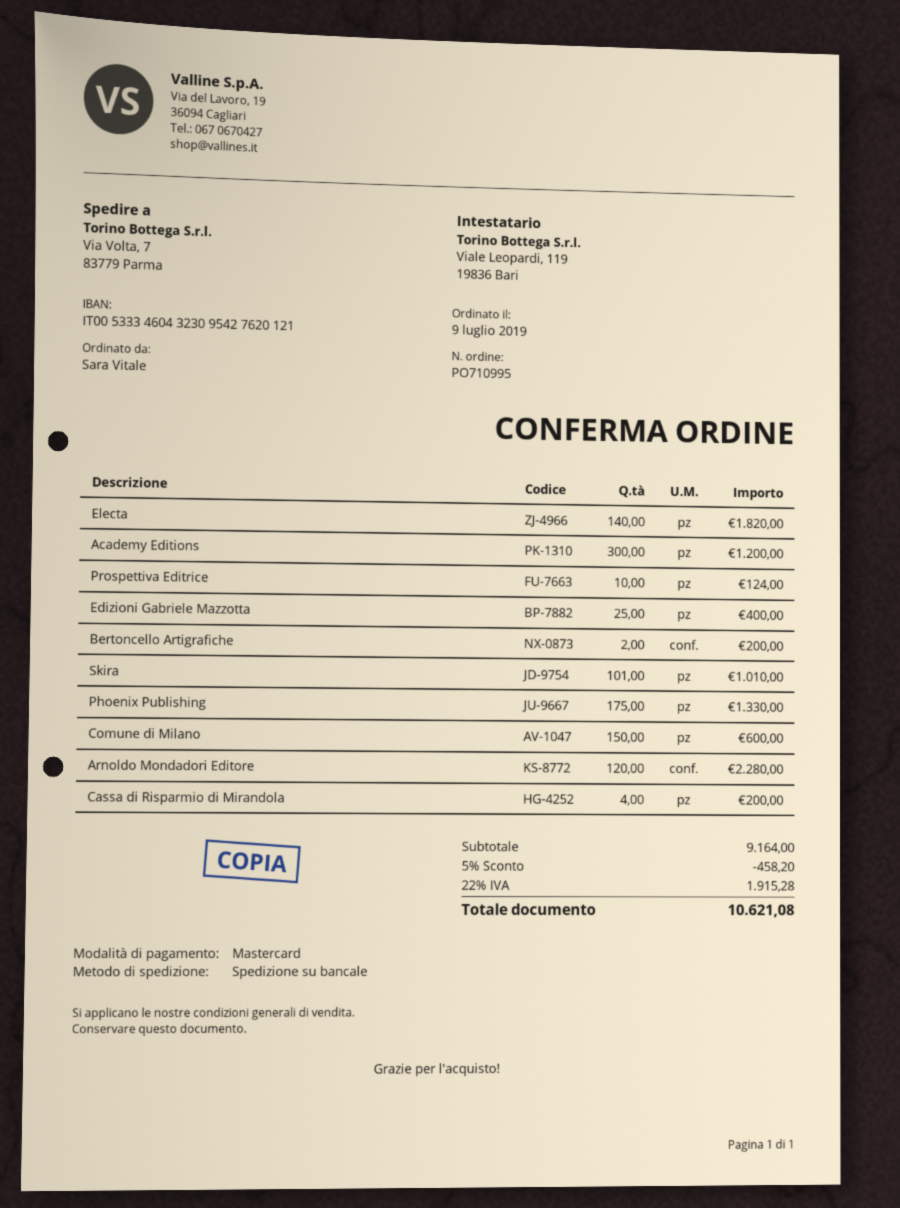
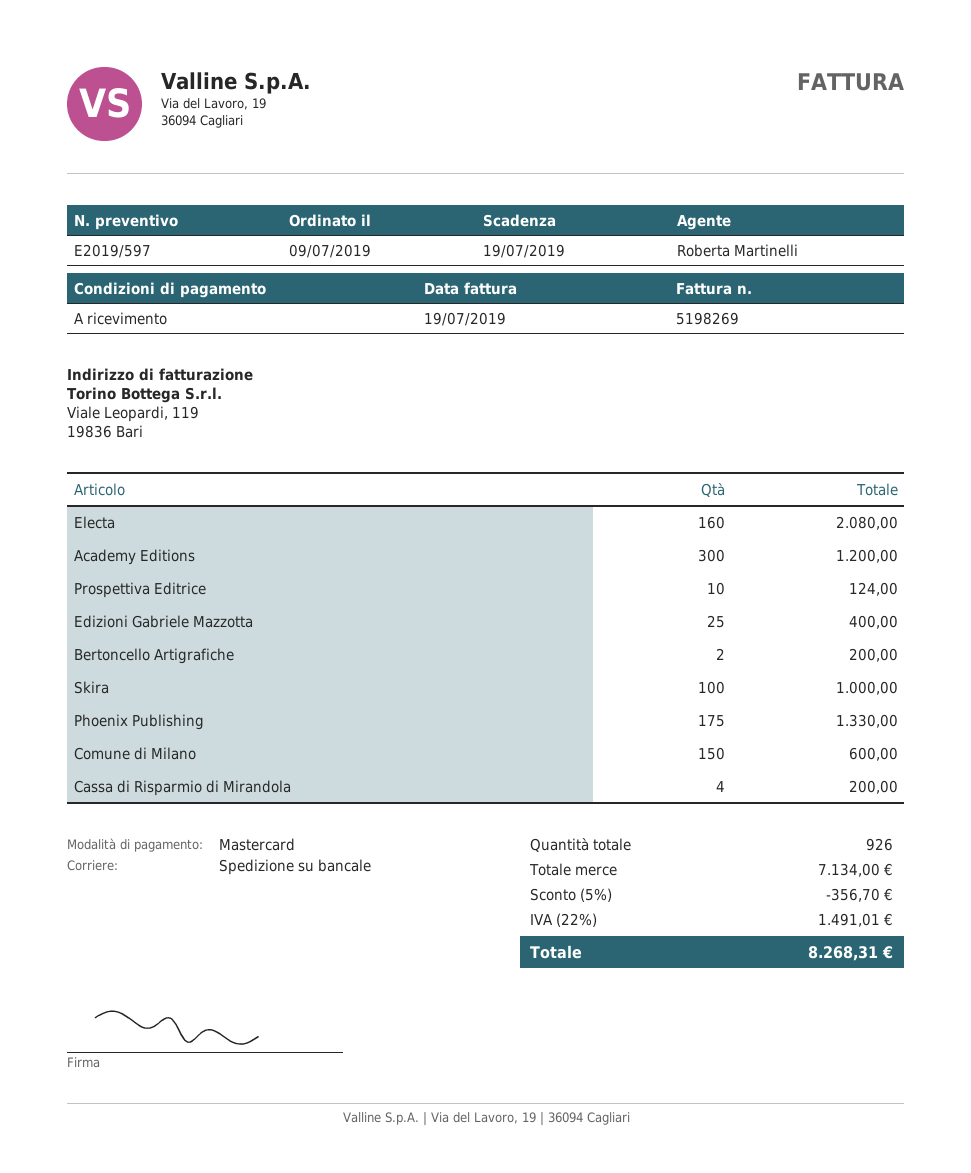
Electa: 140 for 1820.00 -> 160 for 2080.00
Skira: 101 for 1010.00 -> 100 for 1000.00
Arnoldo Mondadori Editore: 120 for 2280.00 -> none
subtotal: 9164.00 -> 7134.00
discount: 5% = 458.20 -> 5% = 356.70
tax: 22% = 1915.28 -> 22% = 1491.01
total: 10621.08 -> 8268.31

